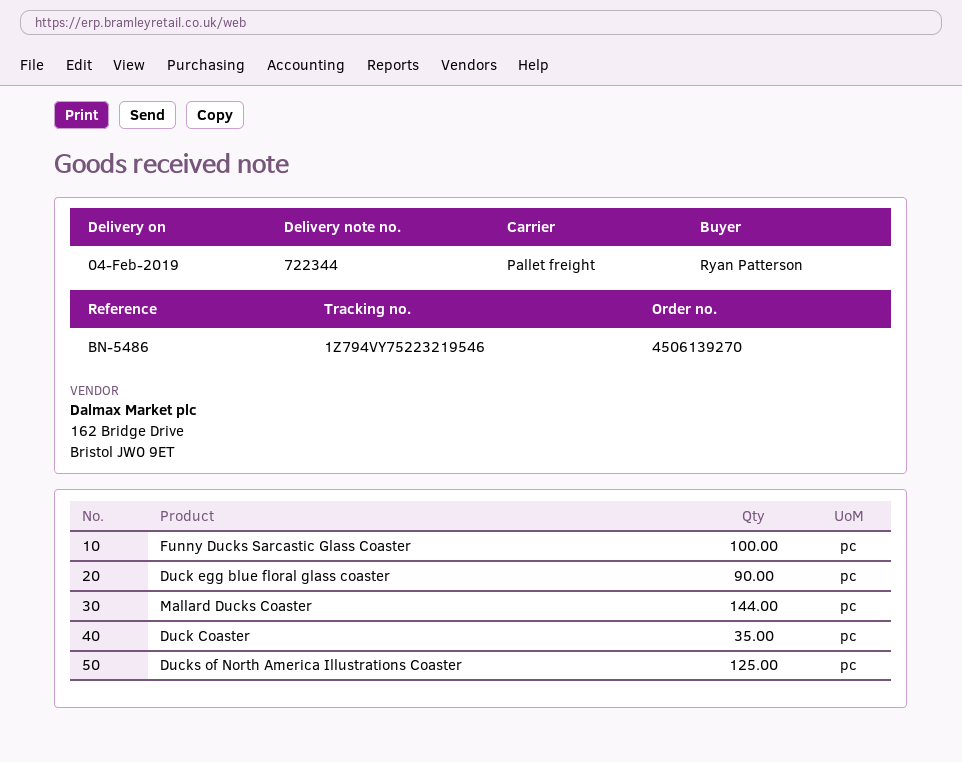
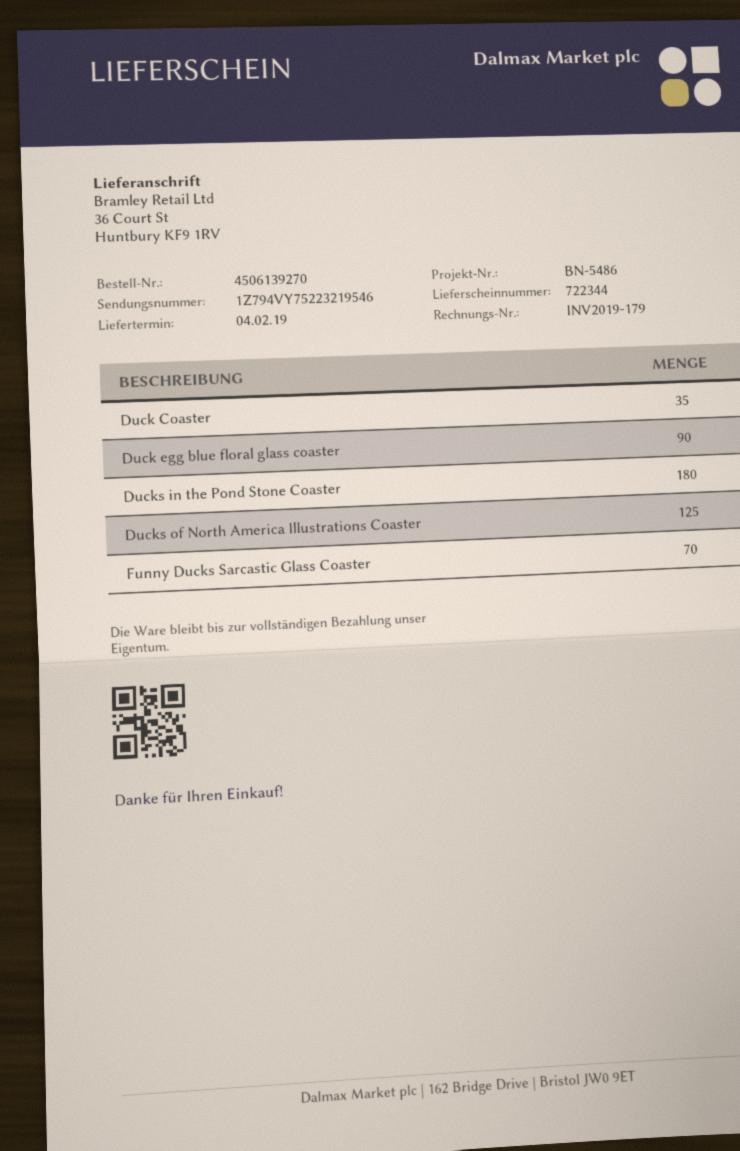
Funny Ducks Sarcastic Glass Coaster: 100 -> 70
Mallard Ducks Coaster: 144 -> none
Ducks in the Pond Stone Coaster: none -> 180

